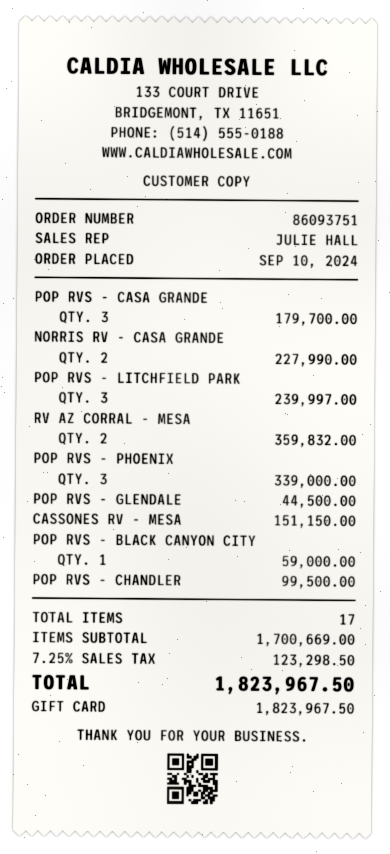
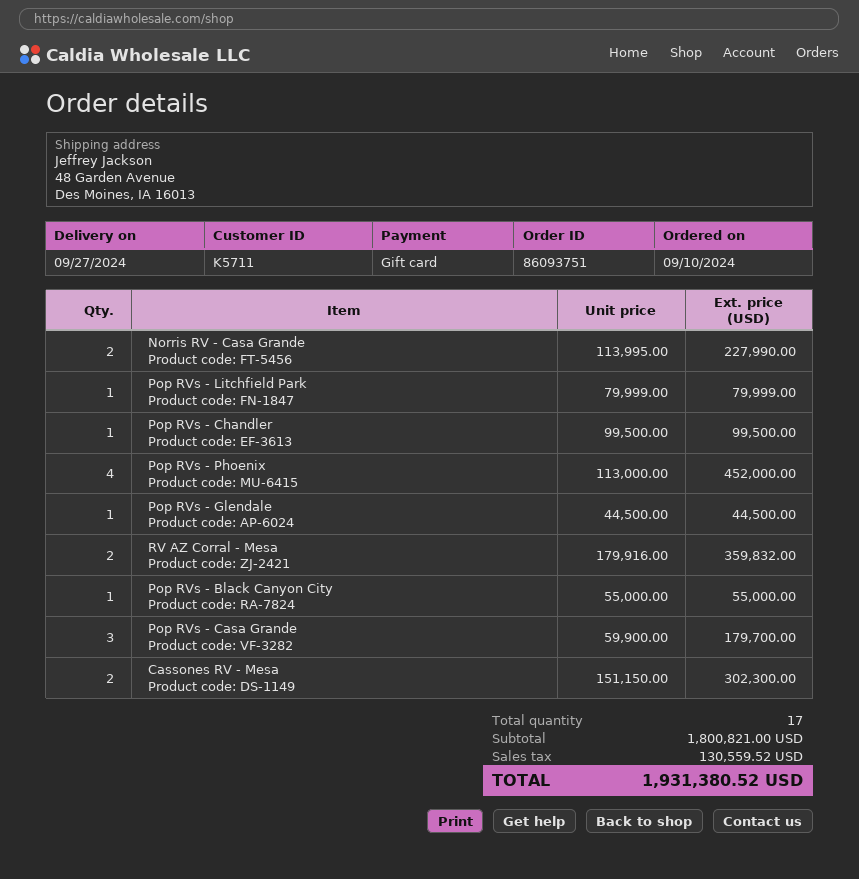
POP RVS - LITCHFIELD PARK: 3 for 239997.00 -> 1 for 79999.00
POP RVS - PHOENIX: 3 for 339000.00 -> 4 for 452000.00
CASSONES RV - MESA: 1 for 151150.00 -> 2 for 302300.00
POP RVS - BLACK CANYON CITY: 1 for 59000.00 -> 1 for 55000.00
subtotal: 1700669.00 -> 1800821.00
tax: 123298.50 -> 130559.52
total: 1823967.50 -> 1931380.52

